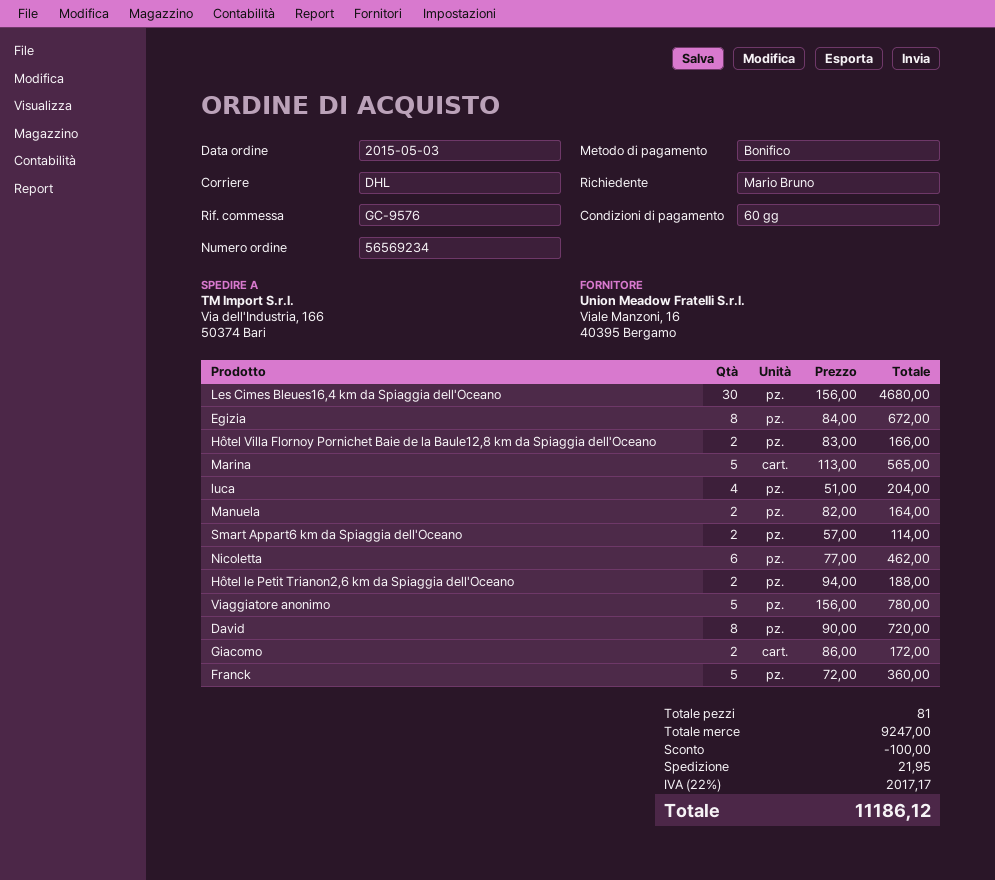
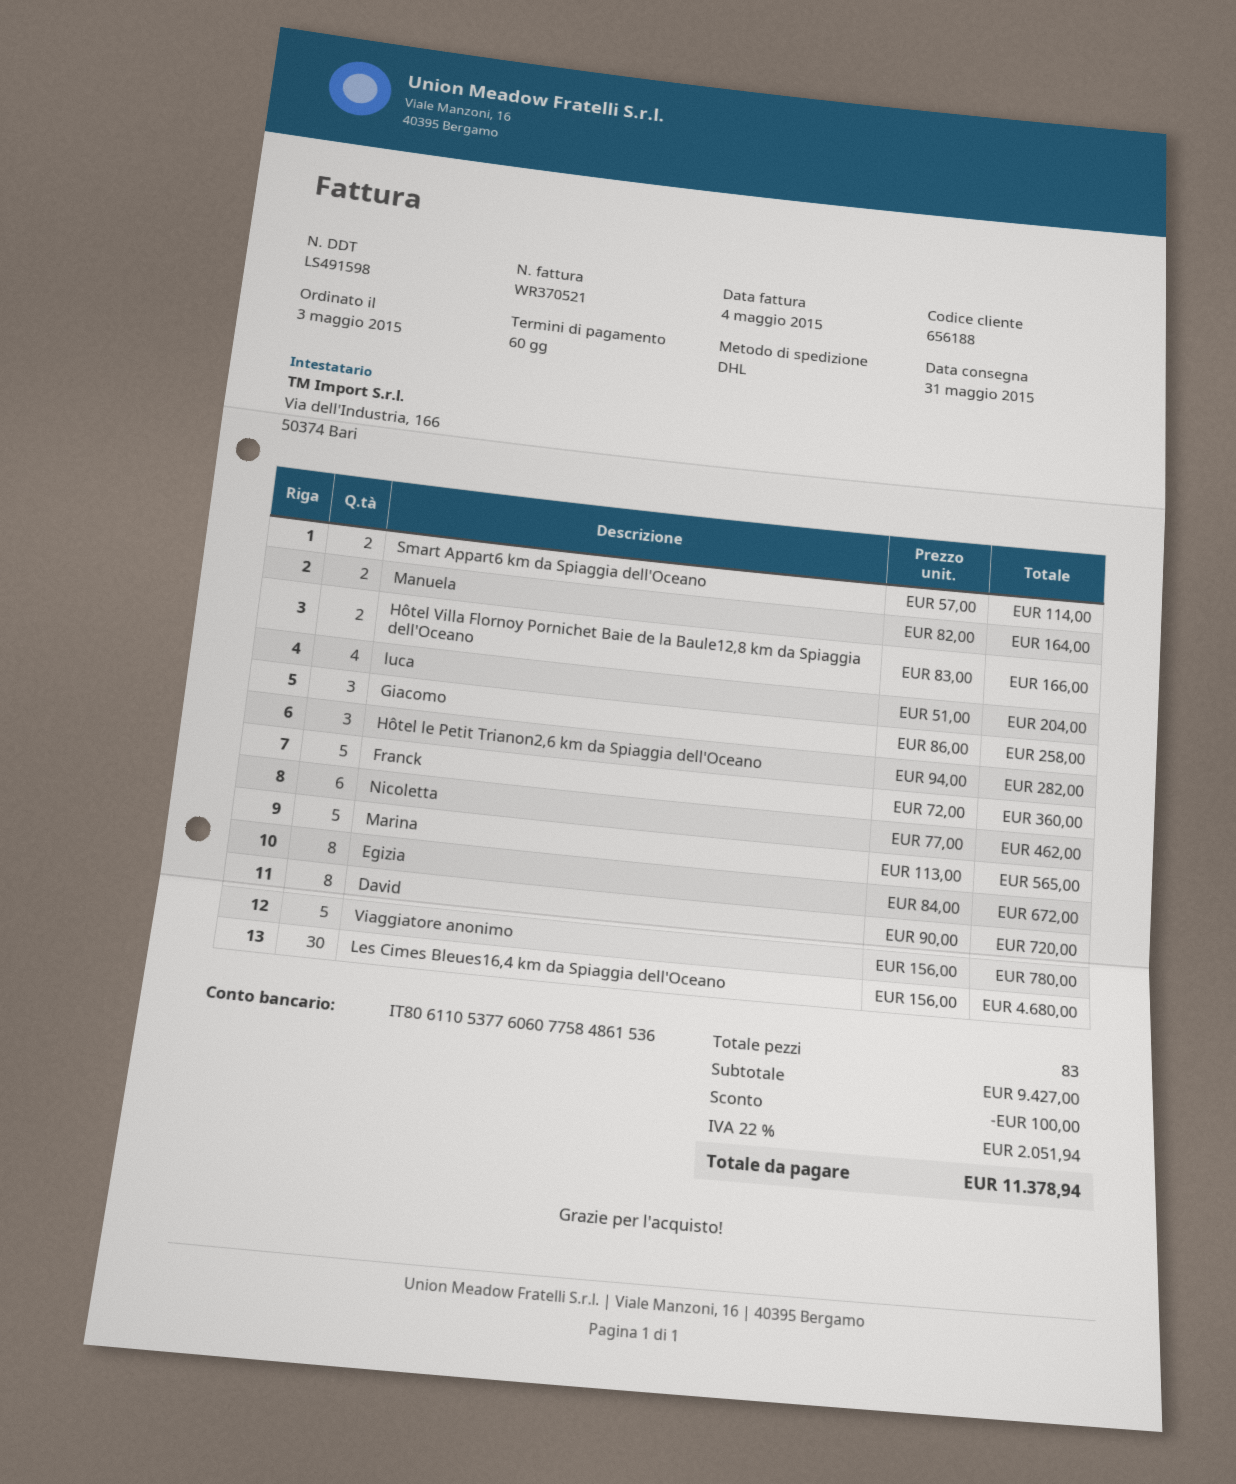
Hôtel le Petit Trianon2,6 km da Spiaggia dell'Oceano: 2 x 94.00 = 188.00 -> 3 x 94.00 = 282.00
Giacomo: 2 x 86.00 = 172.00 -> 3 x 86.00 = 258.00
total quantity: 81 -> 83
subtotal: 9247.00 -> 9427.00
shipping: 21.95 -> none
tax: 22% = 2017.17 -> 22% = 2051.94
total: 11186.12 -> 11378.94

